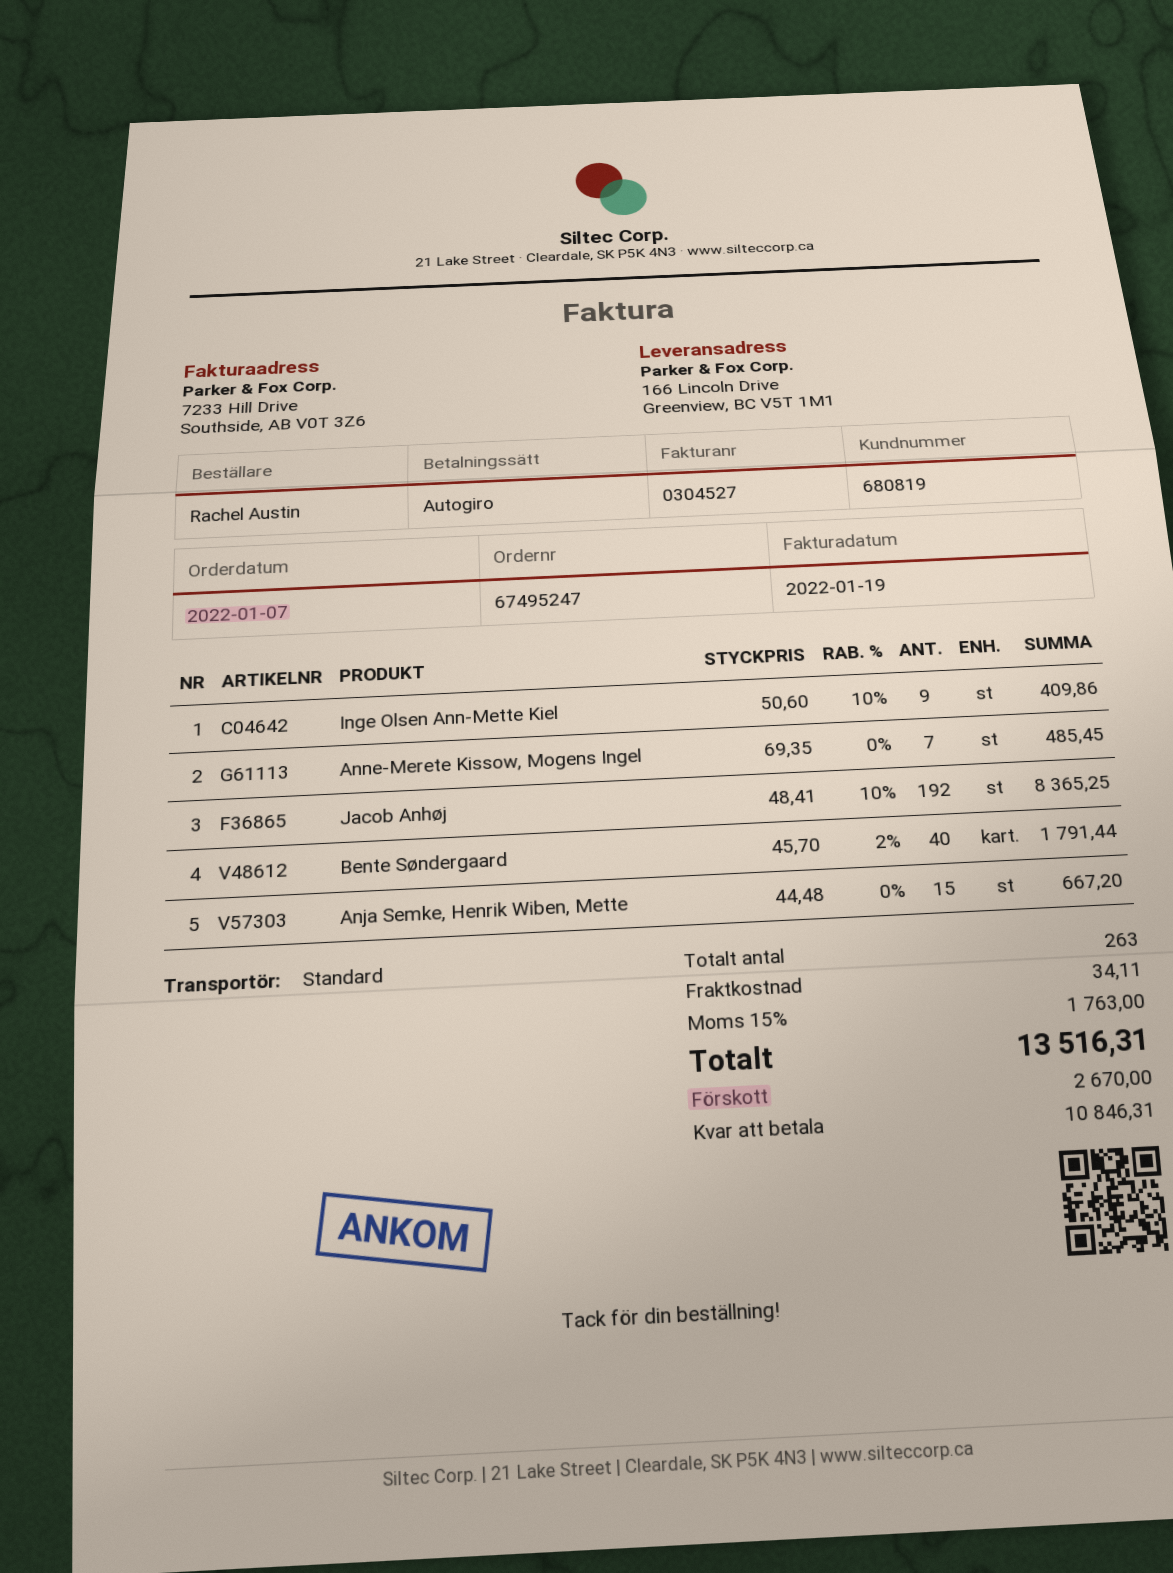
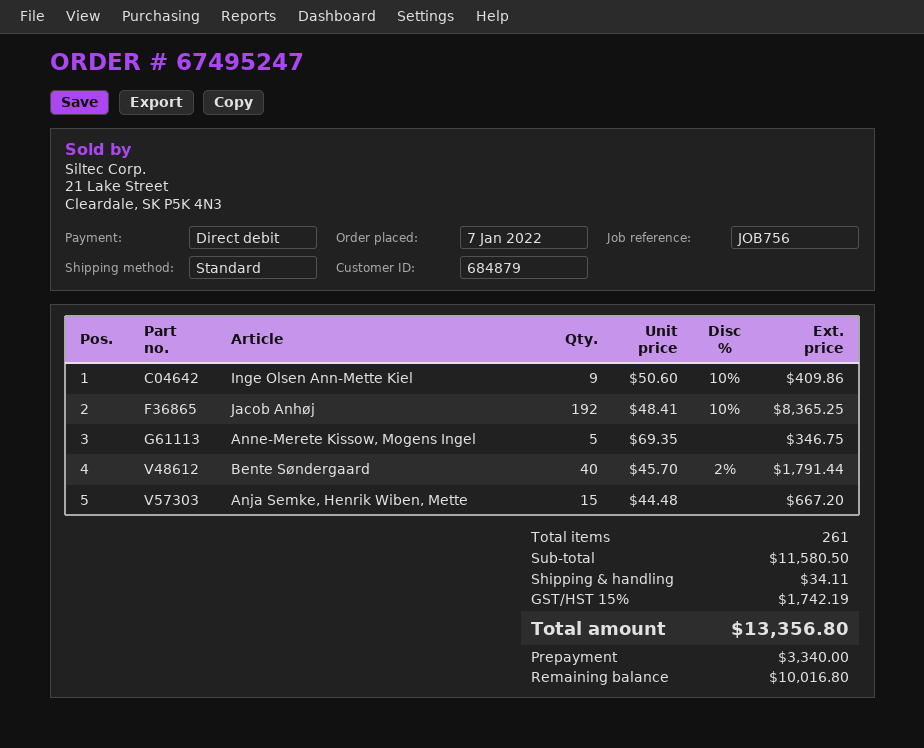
customer number: 680819 -> 684879
Anne-Merete Kissow, Mogens Ingel: 7 x 69.35 = 485.45 -> 5 x 69.35 = 346.75
total quantity: 263 -> 261
tax: 15% = 1763.00 -> 15% = 1742.19
total: 13516.31 -> 13356.80
deposit: 2670.00 -> 3340.00
balance: 10846.31 -> 10016.80

